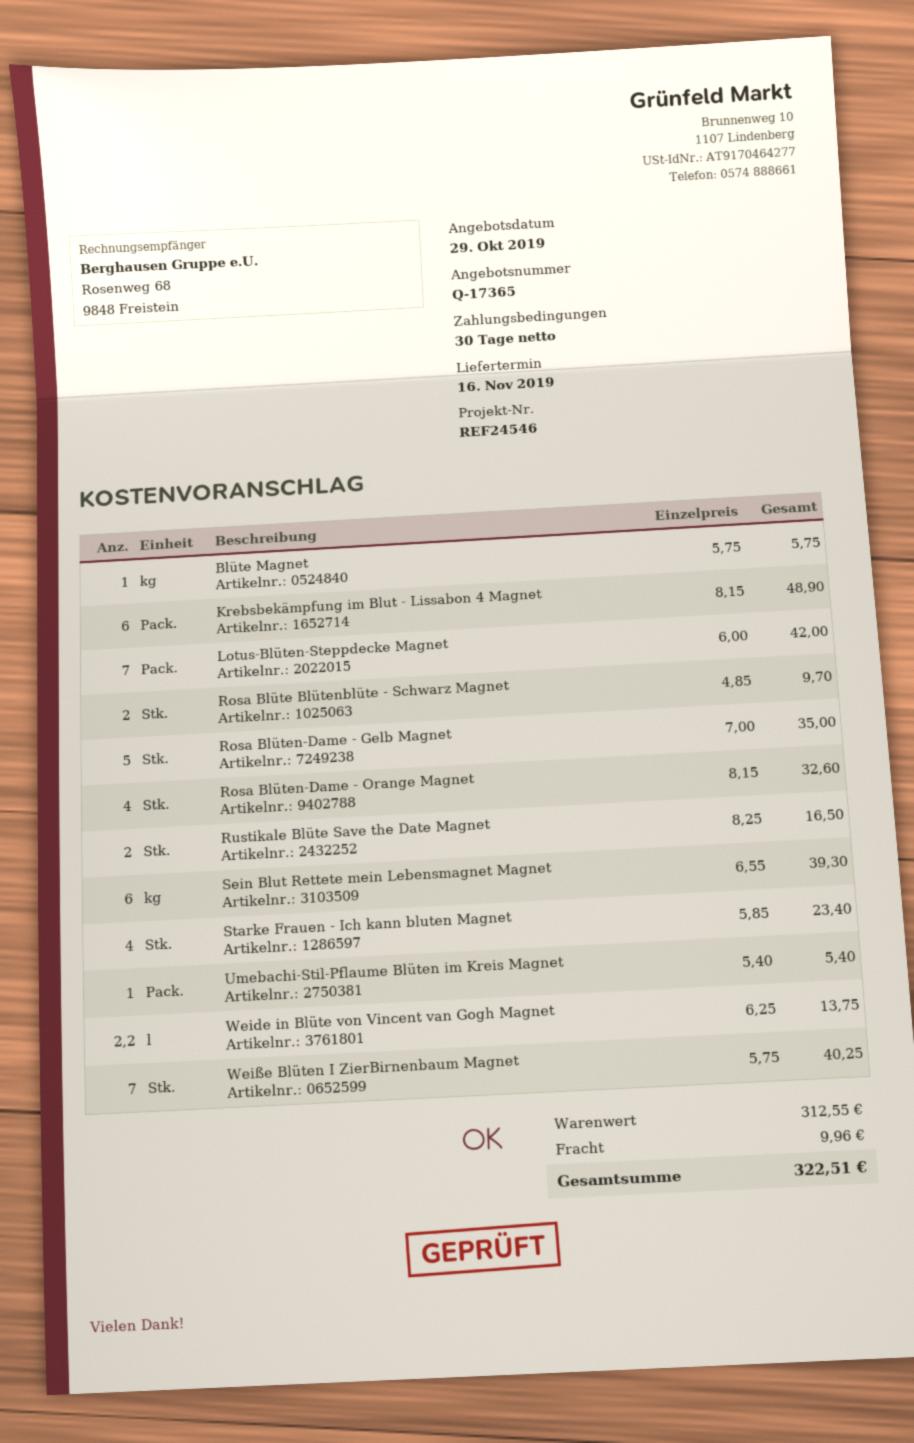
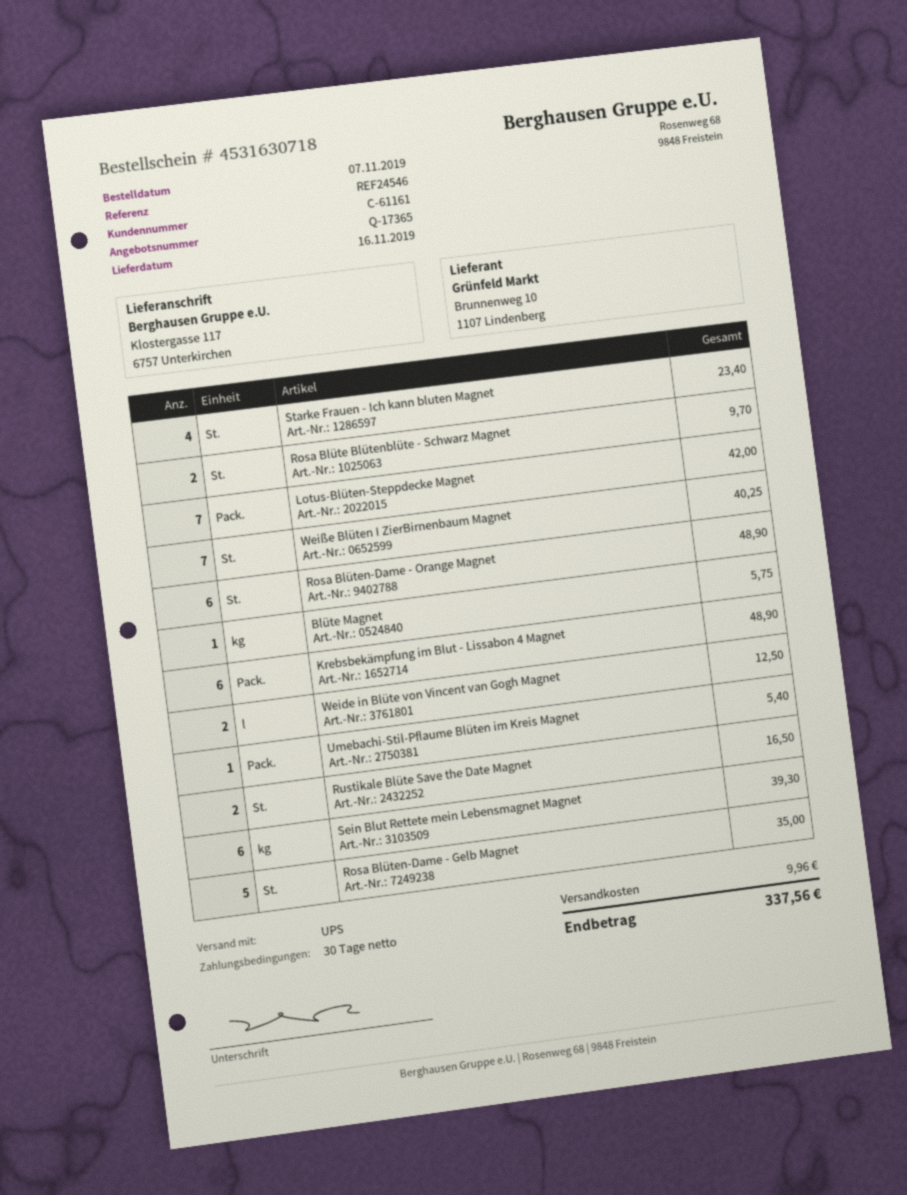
Rosa Blüten-Dame - Orange Magnet: 4 for 32.60 -> 6 for 48.90
Weide in Blüte von Vincent van Gogh Magnet: 2.2 for 13.75 -> 2 for 12.50
total: 322.51 -> 337.56

